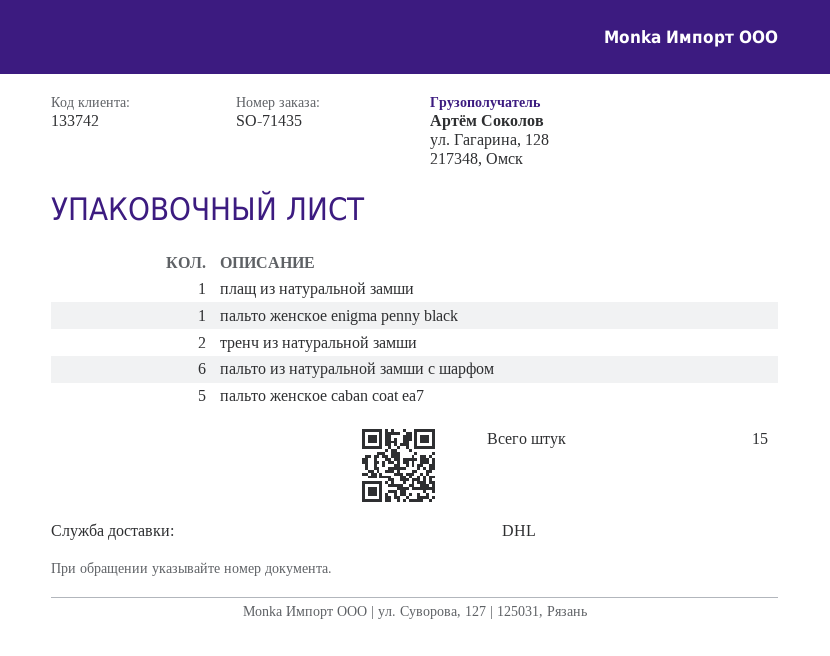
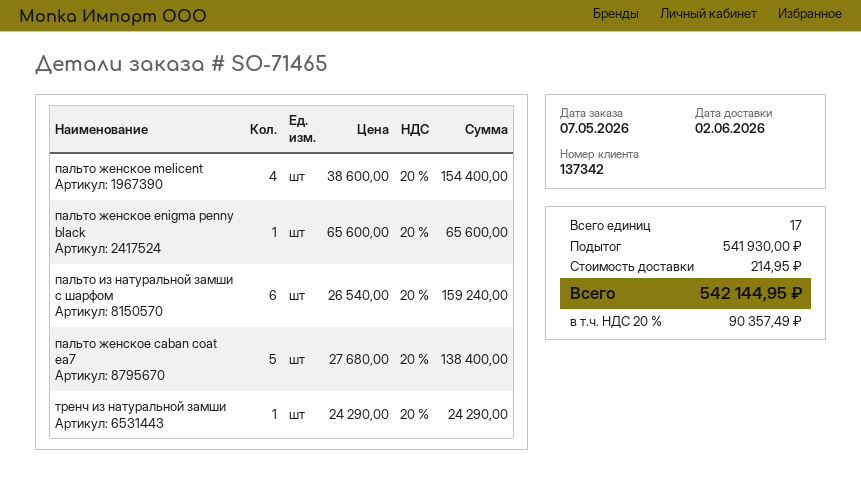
order number: SO-71435 -> SO-71465
customer number: 133742 -> 137342
плащ из натуральной замши: 1 -> none
тренч из натуральной замши: 2 -> 1
пальто женское melicent: none -> 4
total quantity: 15 -> 17

